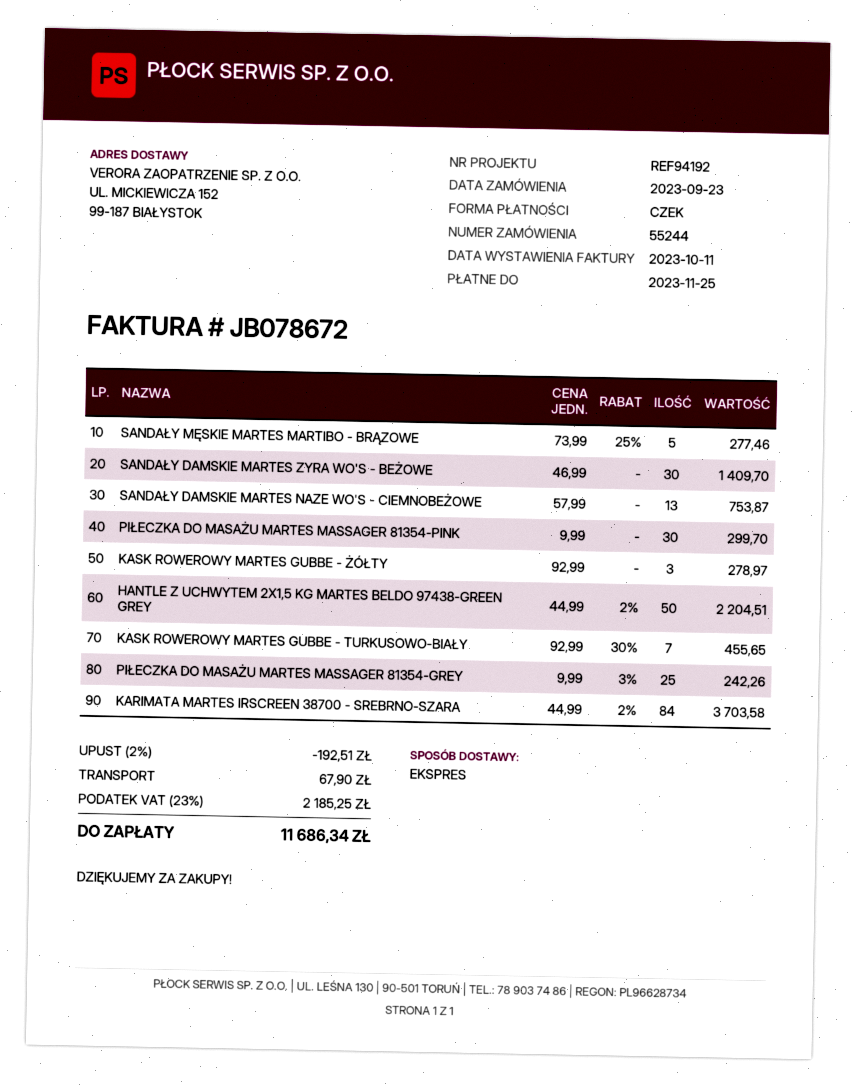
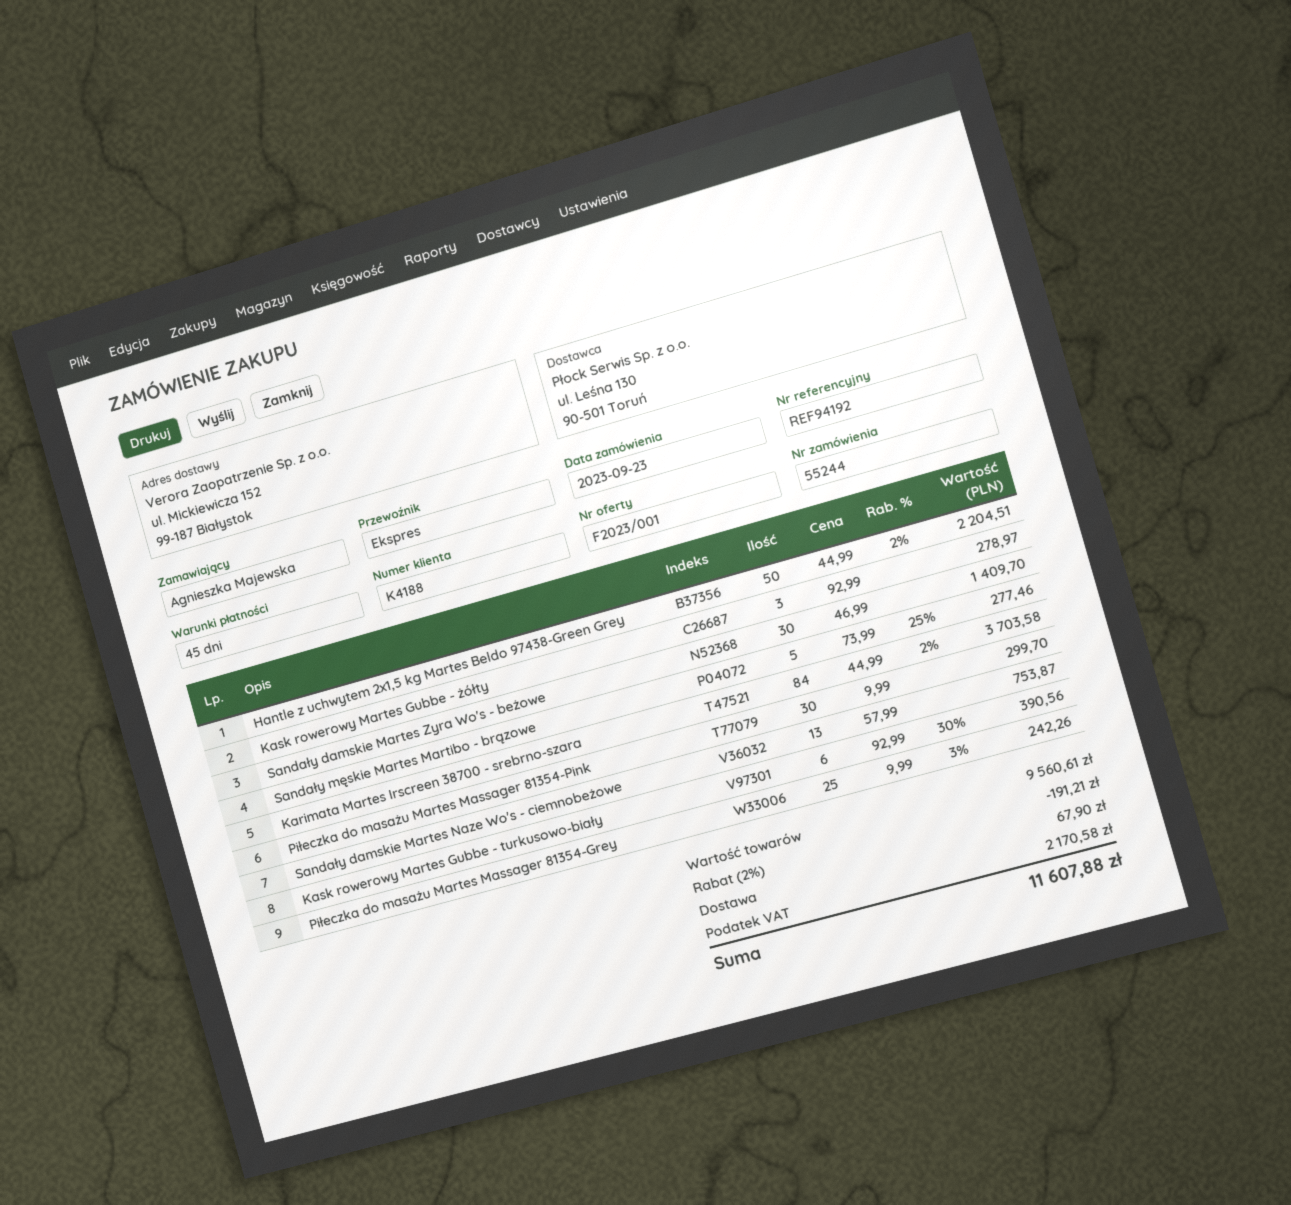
KASK ROWEROWY MARTES GUBBE - TURKUSOWO-BIAŁY: 7 x 92.99 - 30% = 455.65 -> 6 x 92.99 - 30% = 390.56
discount: 2% = 192.51 -> 2% = 191.21
tax: 2185.25 -> 2170.58
total: 11686.34 -> 11607.88

